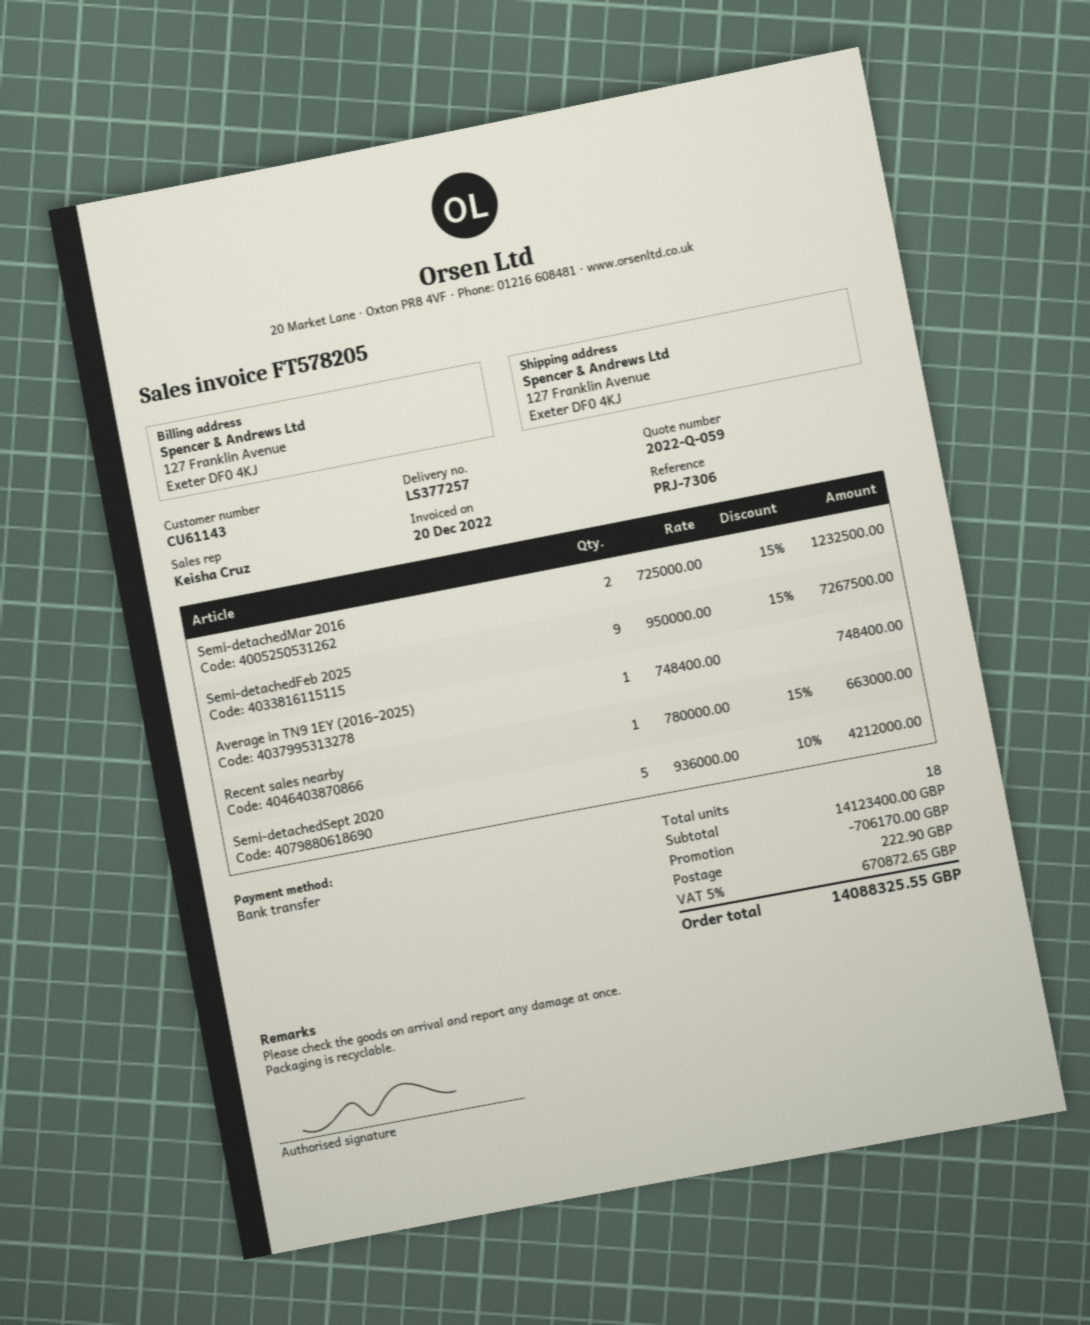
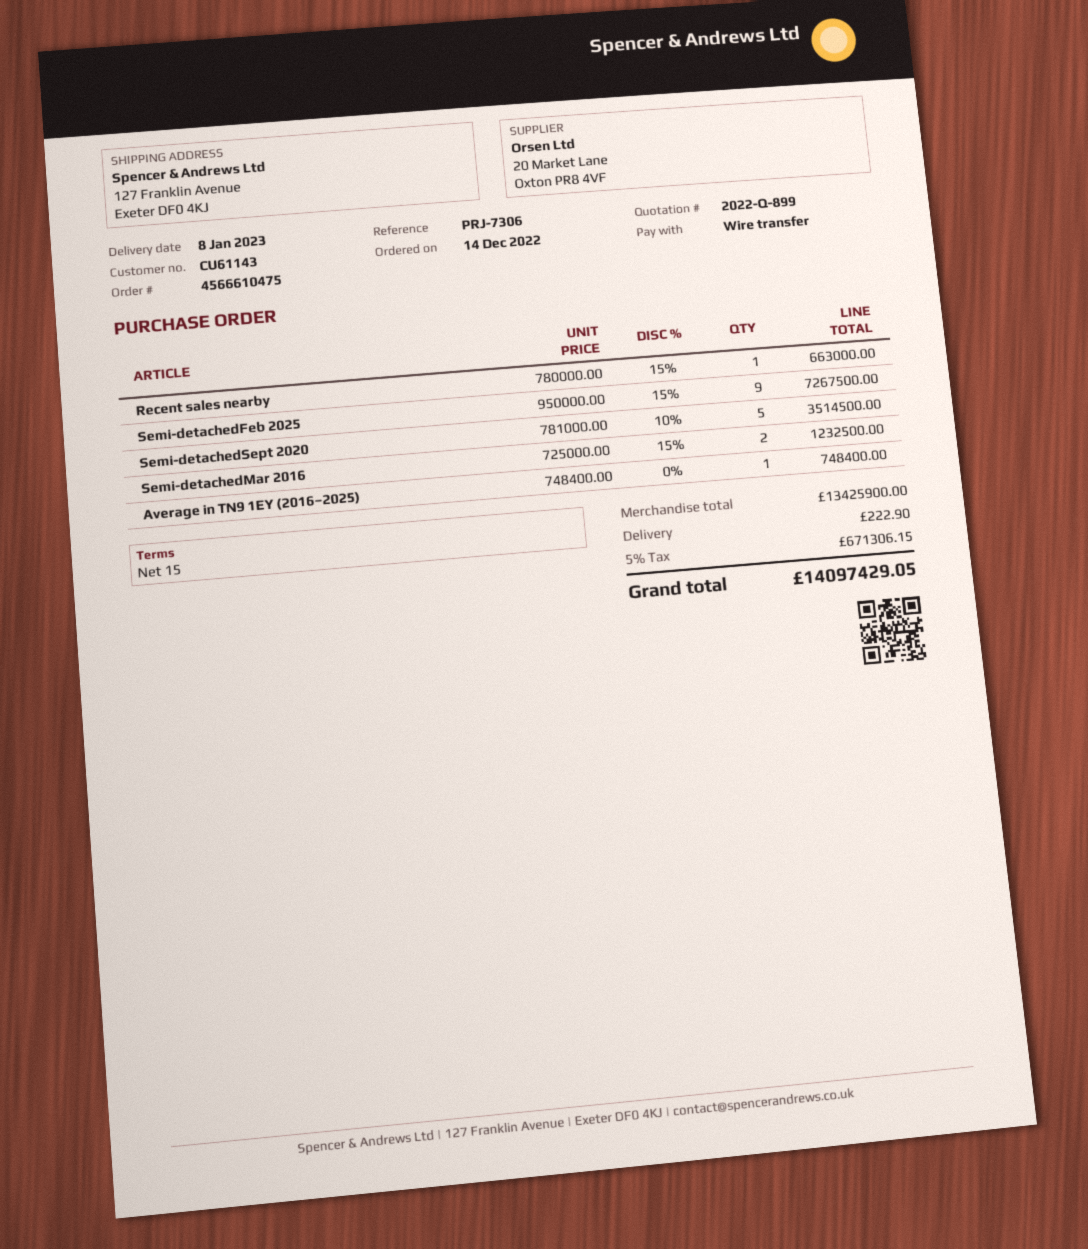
quote number: 2022-Q-059 -> 2022-Q-899
Semi-detachedSept 2020: 5 x 936000.00 - 10% = 4212000.00 -> 5 x 781000.00 - 10% = 3514500.00
subtotal: 14123400.00 -> 13425900.00
discount: 706170.00 -> none
tax: 5% = 670872.65 -> 5% = 671306.15
total: 14088325.55 -> 14097429.05

